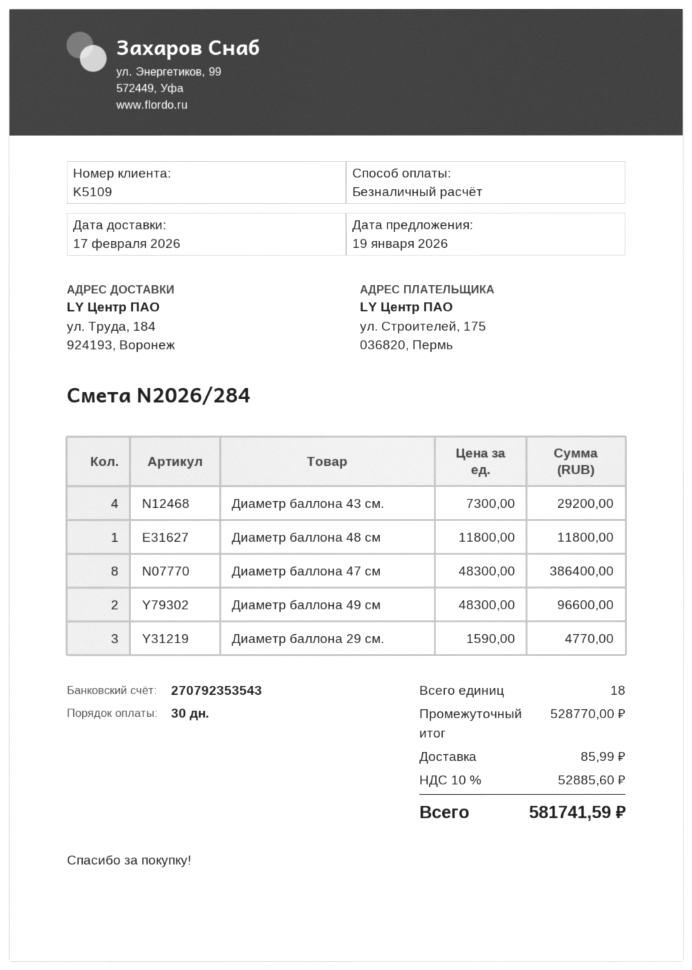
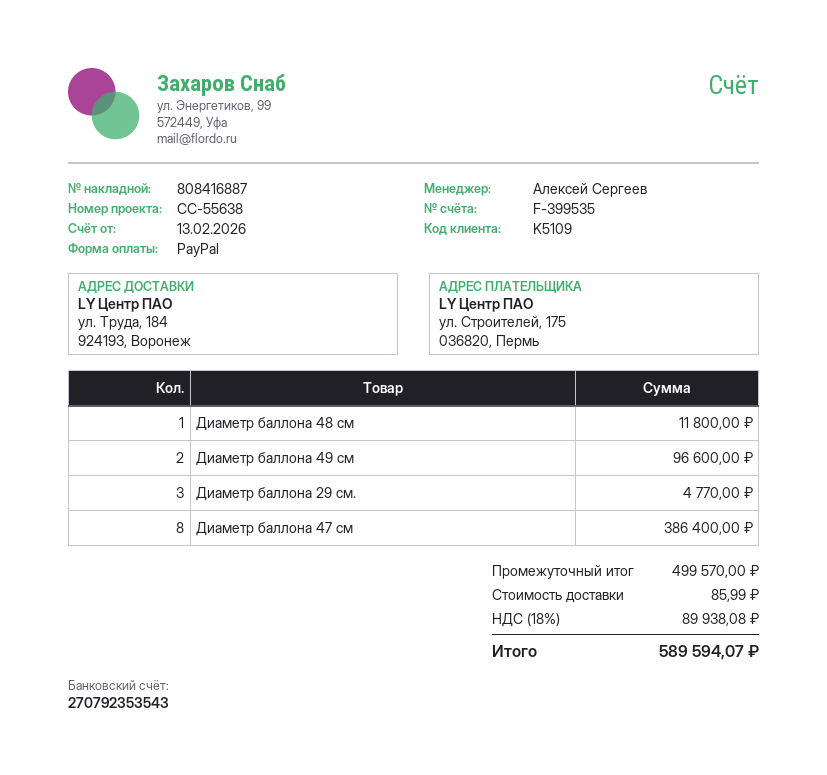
payment method: bank transfer -> PayPal
Диаметр баллона 43 см.: 4 for 29200.00 -> none
subtotal: 528770.00 -> 499570.00
tax: 10% = 52885.60 -> 18% = 89938.08
total: 581741.59 -> 589594.07

